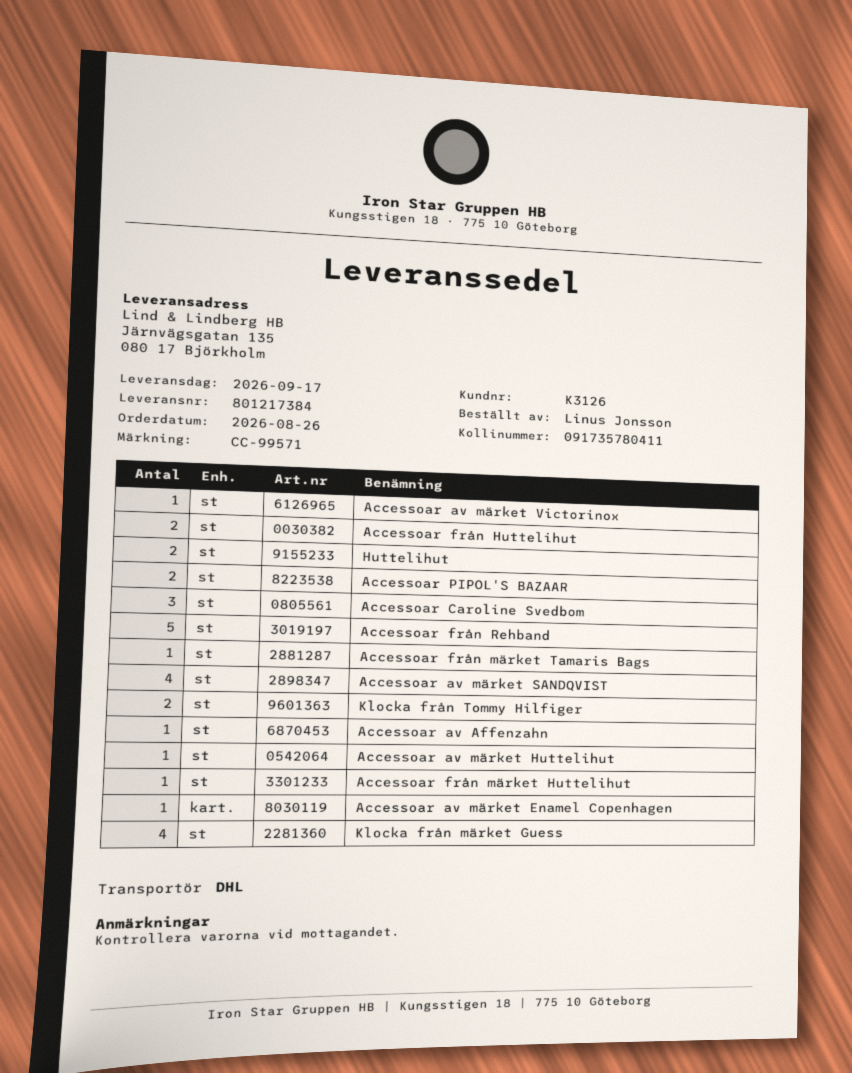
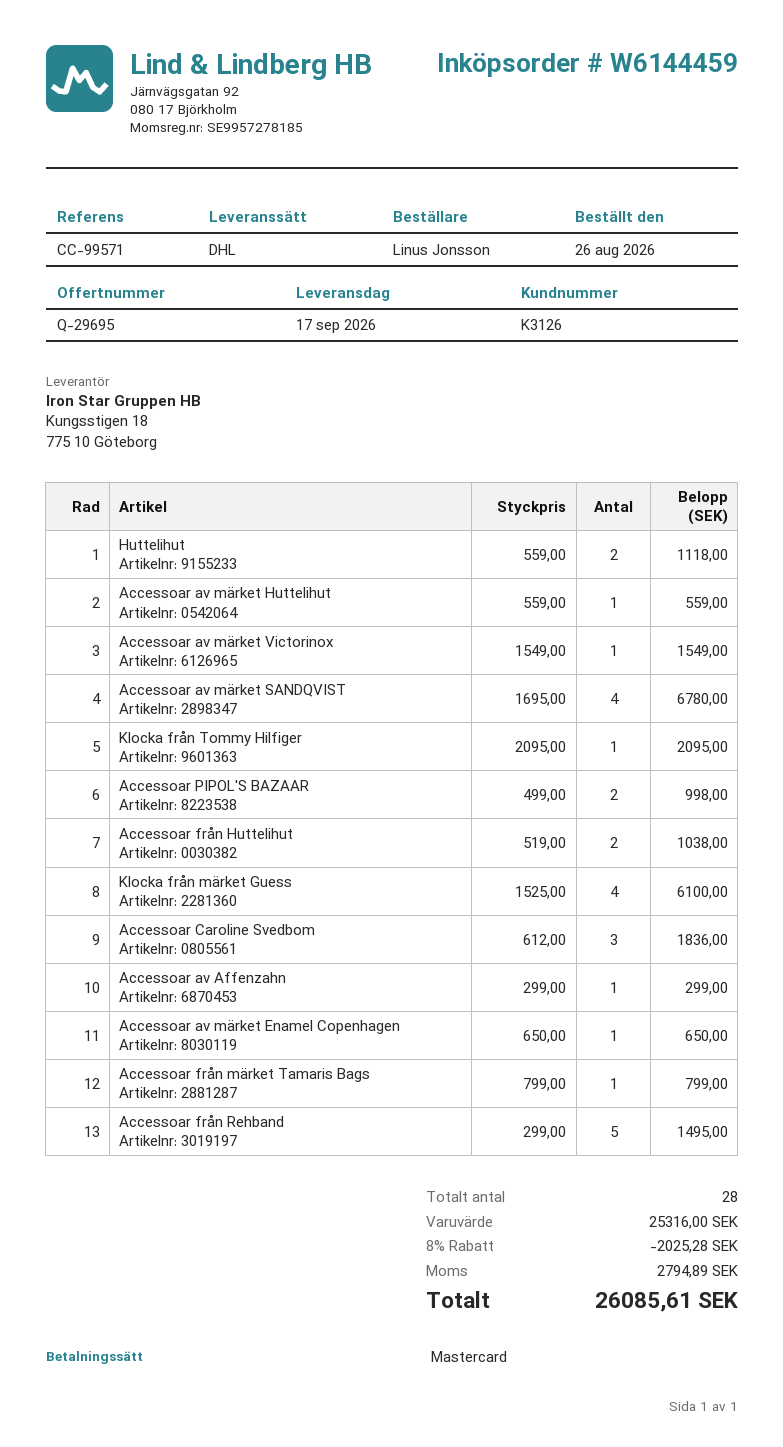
Klocka från Tommy Hilfiger: 2 -> 1
Accessoar från märket Huttelihut: 1 -> none

